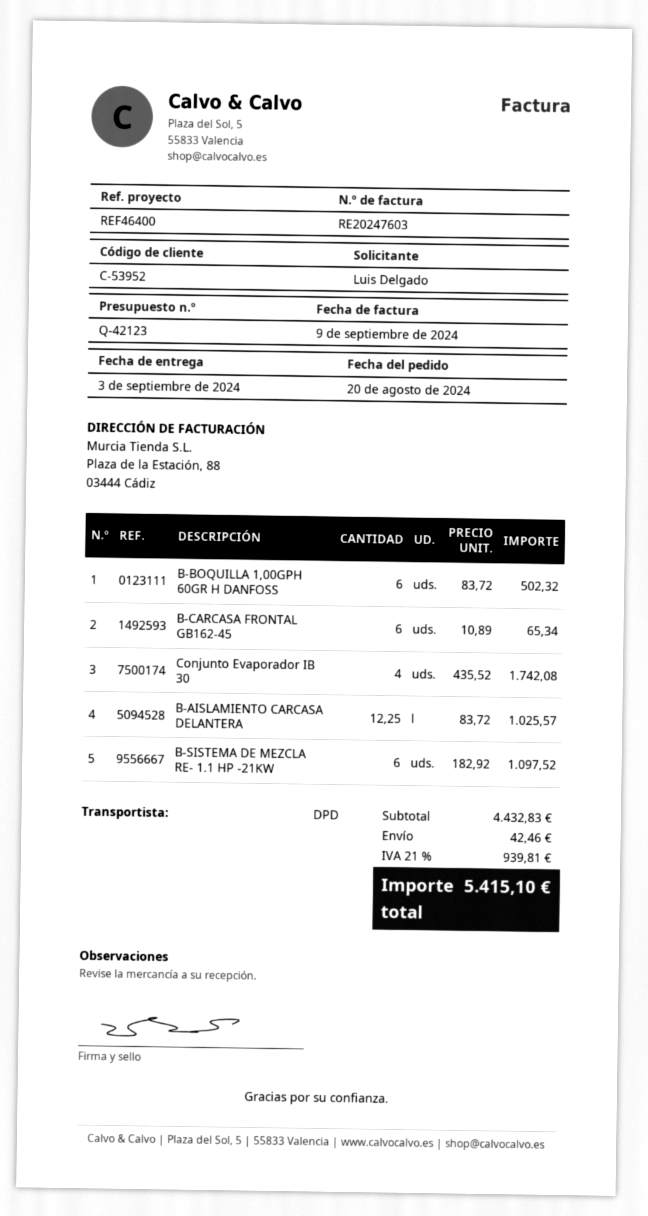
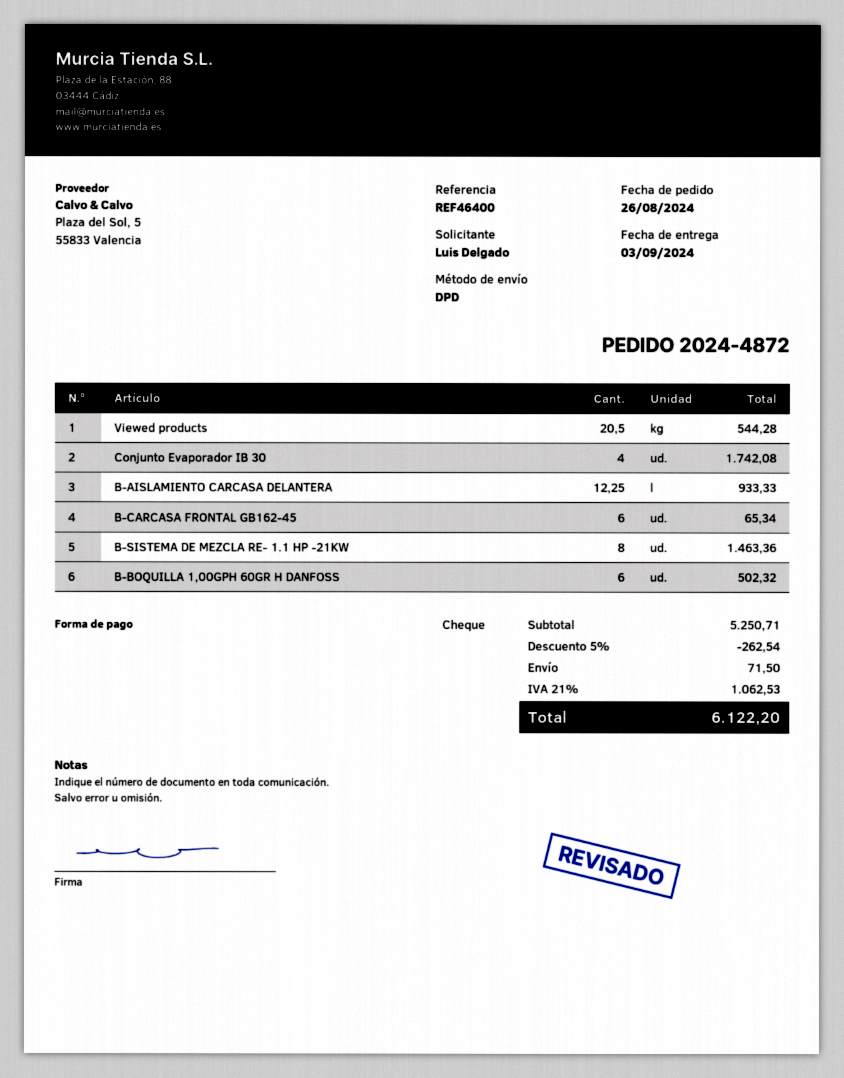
order date: 2024-08-20 -> 2024-08-26
B-AISLAMIENTO CARCASA DELANTERA: 12.25 for 1025.57 -> 12.25 for 933.33
B-SISTEMA DE MEZCLA RE- 1.1 HP -21KW: 6 for 1097.52 -> 8 for 1463.36
Viewed products: none -> 20.5 for 544.28
subtotal: 4432.83 -> 5250.71
discount: none -> 5% = 262.54
shipping: 42.46 -> 71.50
tax: 21% = 939.81 -> 21% = 1062.53
total: 5415.10 -> 6122.20

